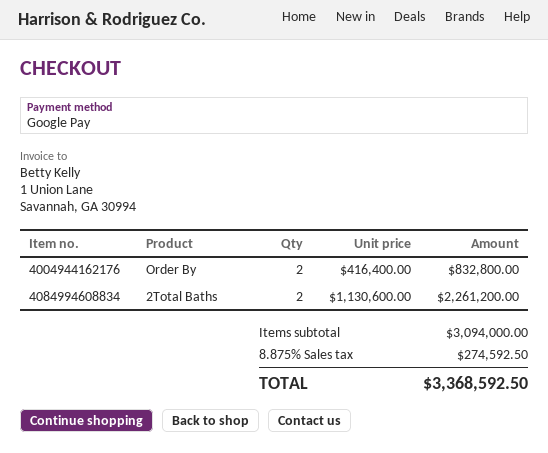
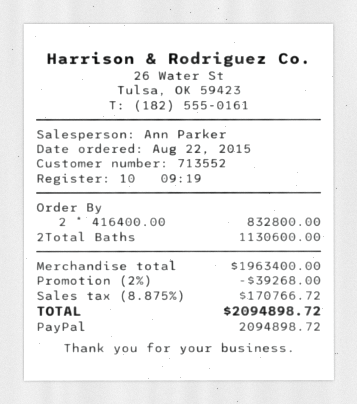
payment method: Google Pay -> PayPal
2Total Baths: 2 x 1130600.00 = 2261200.00 -> 1 x 1130600.00 = 1130600.00
subtotal: 3094000.00 -> 1963400.00
discount: none -> 2% = 39268.00
tax: 8.875% = 274592.50 -> 8.875% = 170766.72
total: 3368592.50 -> 2094898.72

